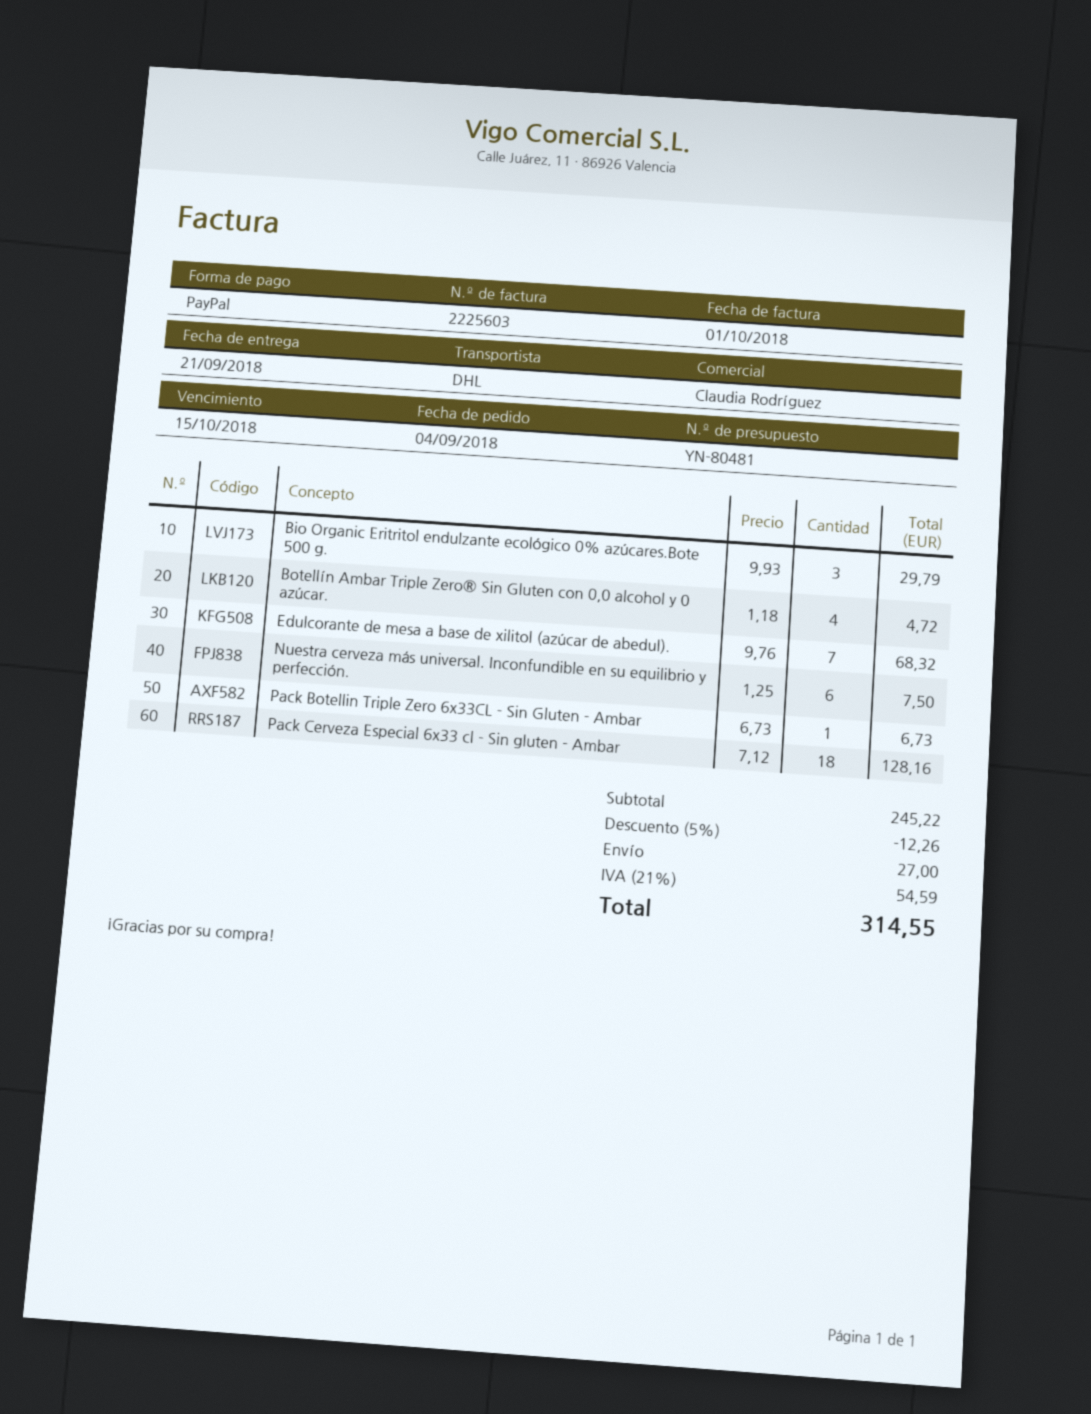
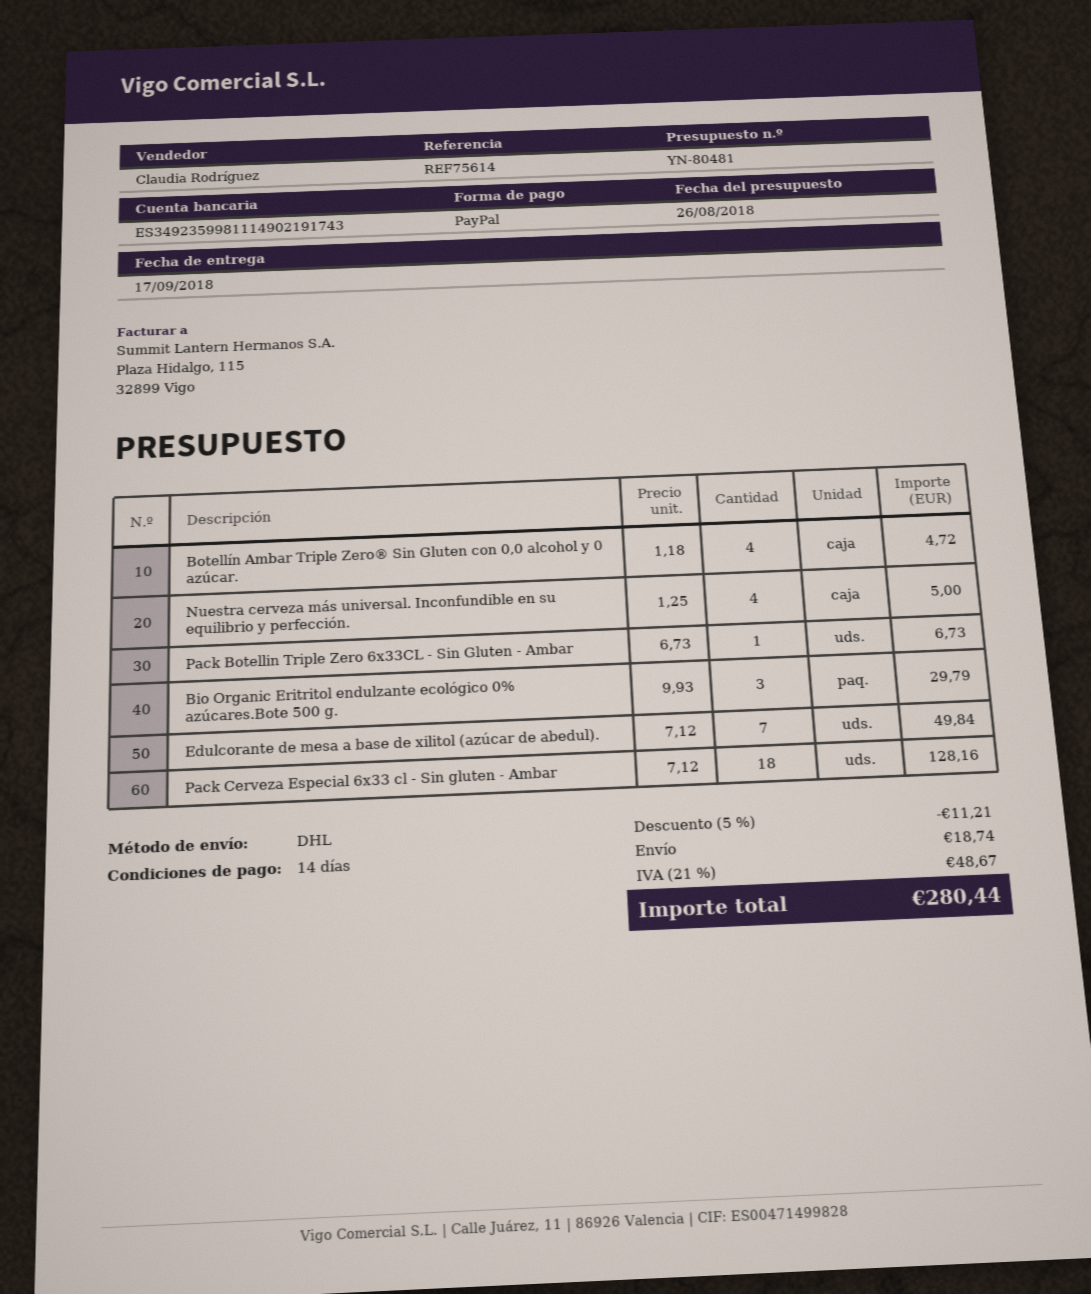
delivery date: 2018-09-21 -> 2018-09-17
Edulcorante de mesa a base de xilitol (azúcar de abedul).: 7 x 9.76 = 68.32 -> 7 x 7.12 = 49.84
Nuestra cerveza más universal. Inconfundible en su equilibrio y perfección.: 6 x 1.25 = 7.50 -> 4 x 1.25 = 5.00
discount: 5% = 12.26 -> 5% = 11.21
shipping: 27.00 -> 18.74
tax: 21% = 54.59 -> 21% = 48.67
total: 314.55 -> 280.44

